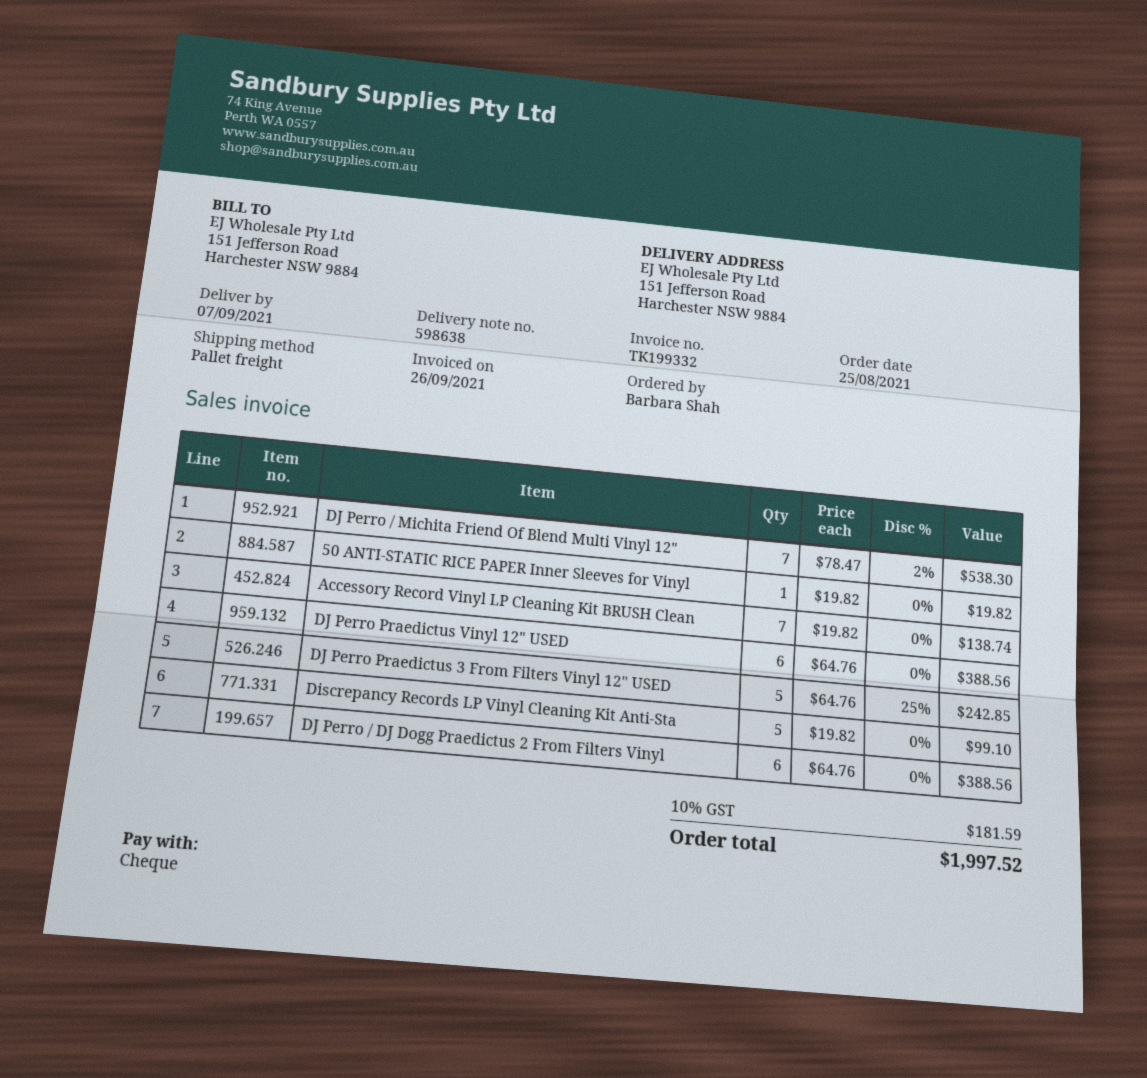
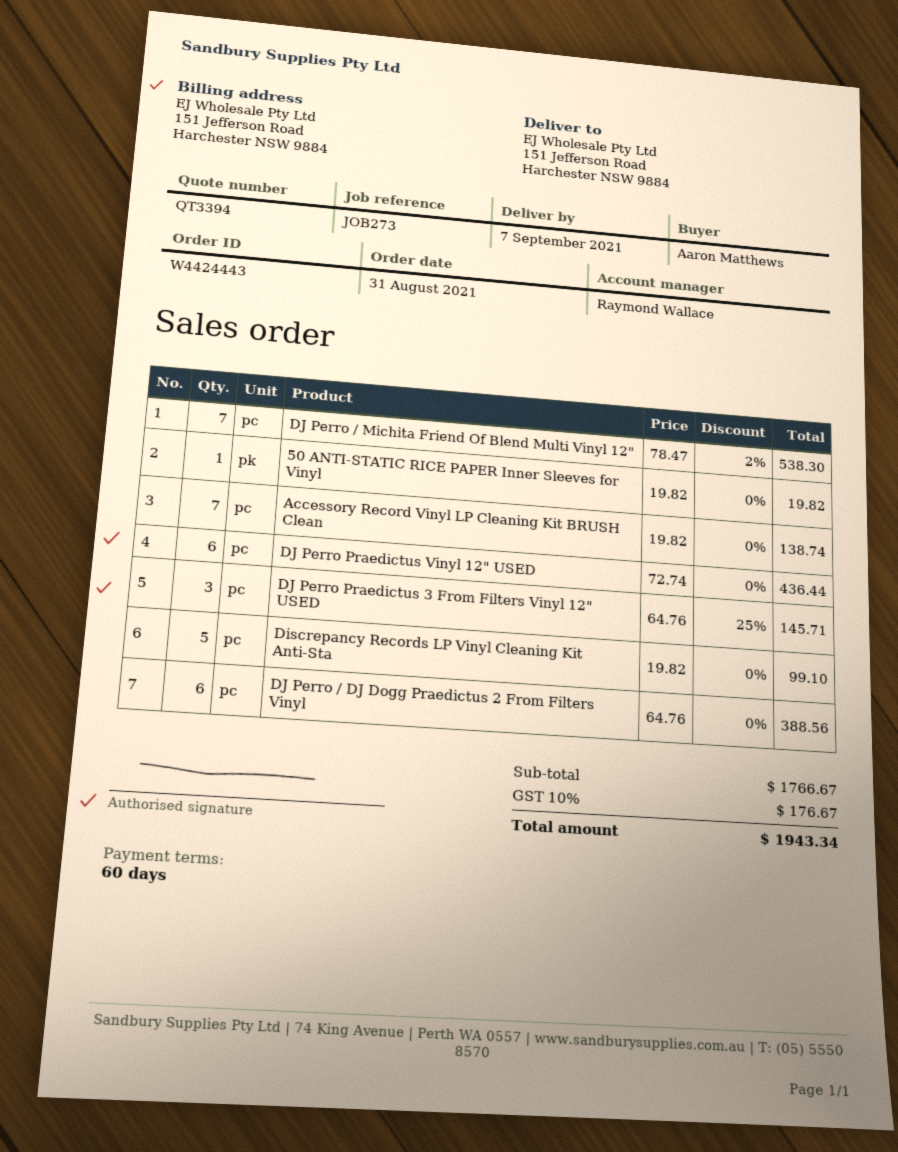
order date: 2021-08-25 -> 2021-08-31
ordered by: Barbara Shah -> Aaron Matthews
DJ Perro Praedictus Vinyl 12" USED: 6 x 64.76 = 388.56 -> 6 x 72.74 = 436.44
DJ Perro Praedictus 3 From Filters Vinyl 12" USED: 5 x 64.76 - 25% = 242.85 -> 3 x 64.76 - 25% = 145.71
tax: 10% = 181.59 -> 10% = 176.67
total: 1997.52 -> 1943.34

